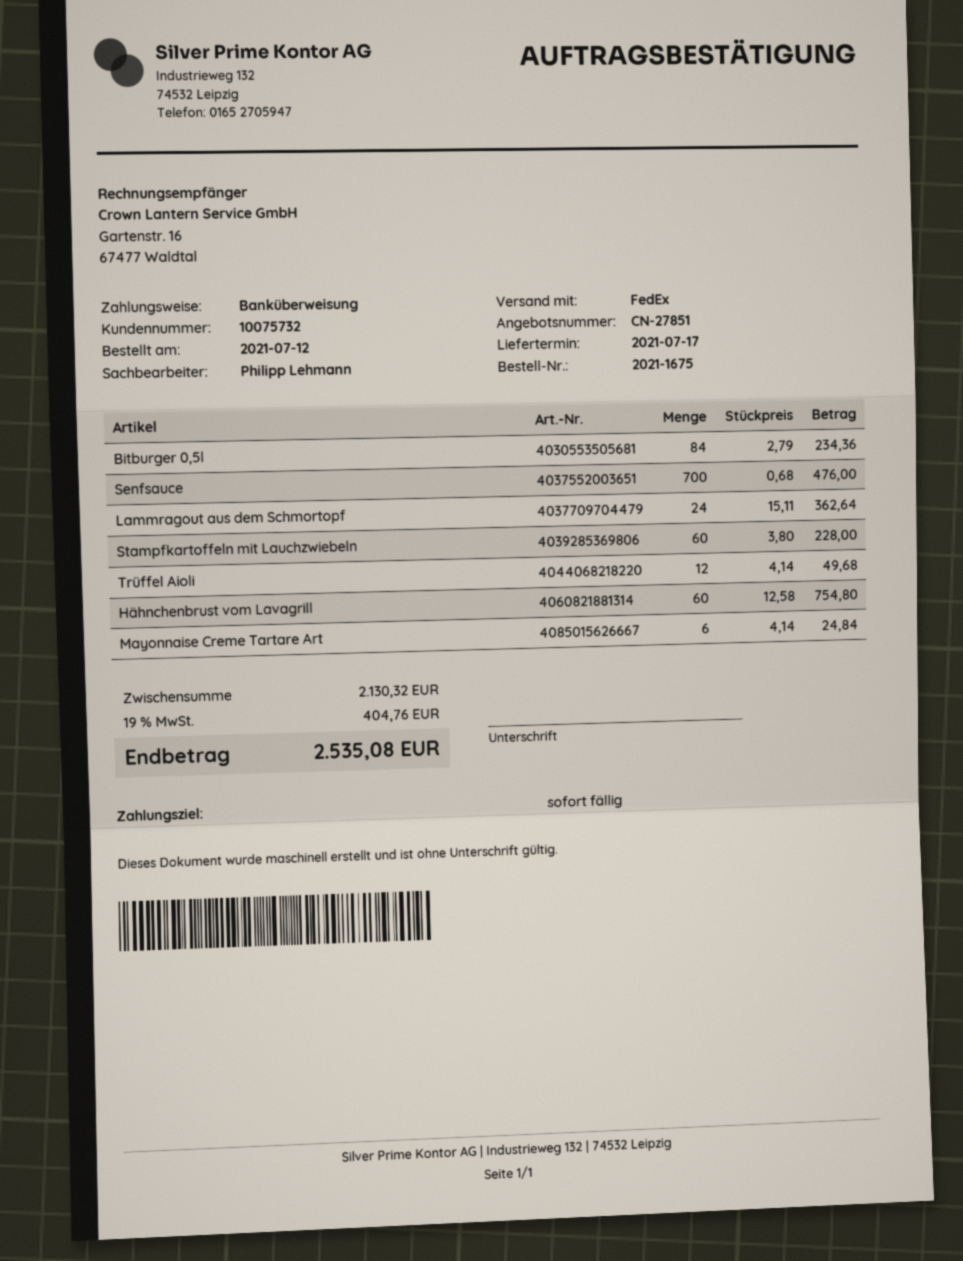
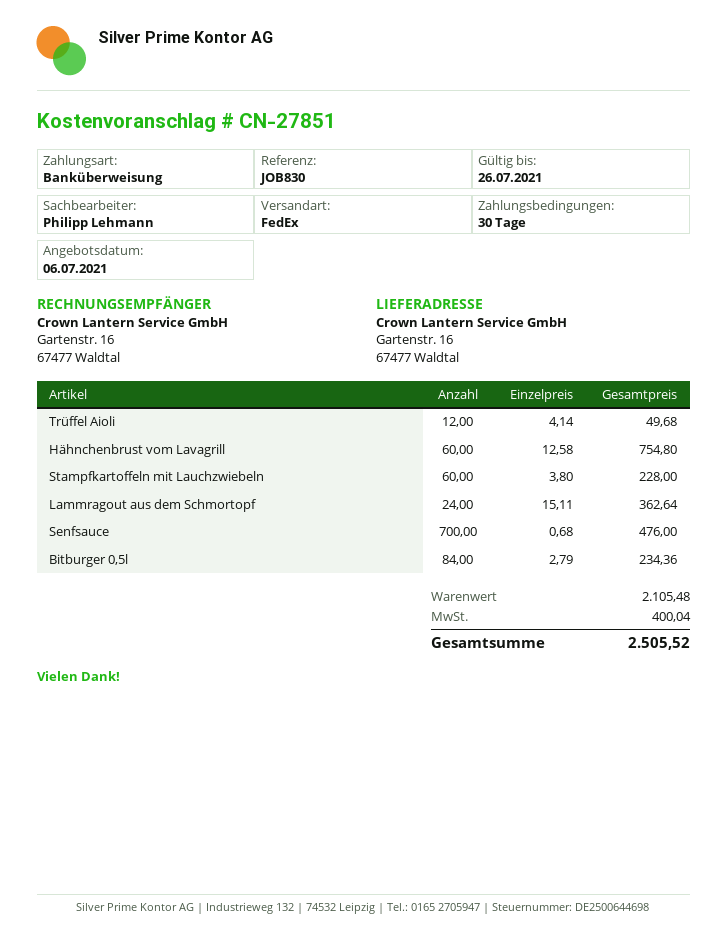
payment terms: on receipt -> 30 days
Mayonnaise Creme Tartare Art: 6 x 4.14 = 24.84 -> none
subtotal: 2130.32 -> 2105.48
tax: 404.76 -> 400.04
total: 2535.08 -> 2505.52

